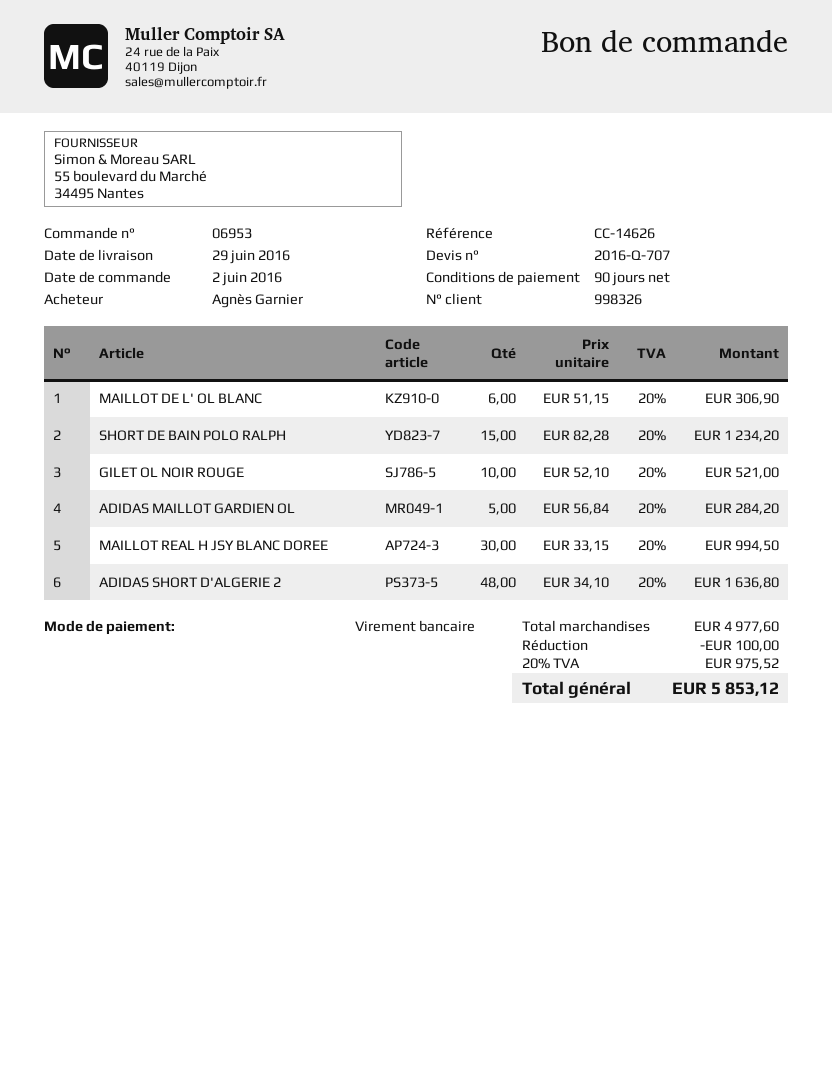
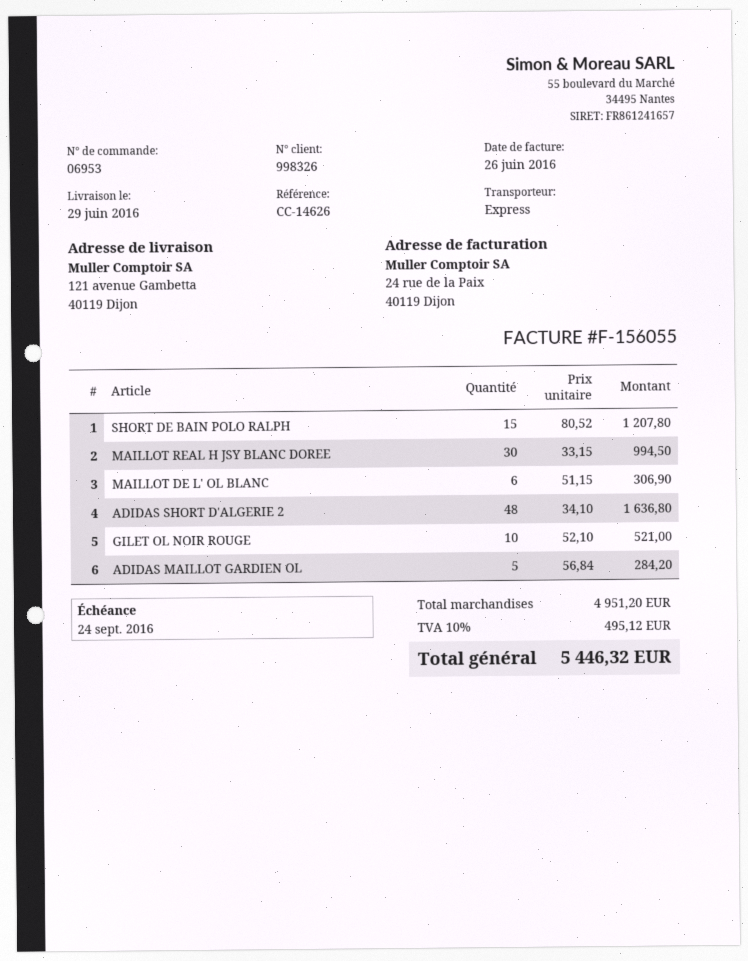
SHORT DE BAIN POLO RALPH: 15 x 82.28 = 1234.20 -> 15 x 80.52 = 1207.80
subtotal: 4977.60 -> 4951.20
discount: 100.00 -> none
tax: 20% = 975.52 -> 10% = 495.12
total: 5853.12 -> 5446.32

